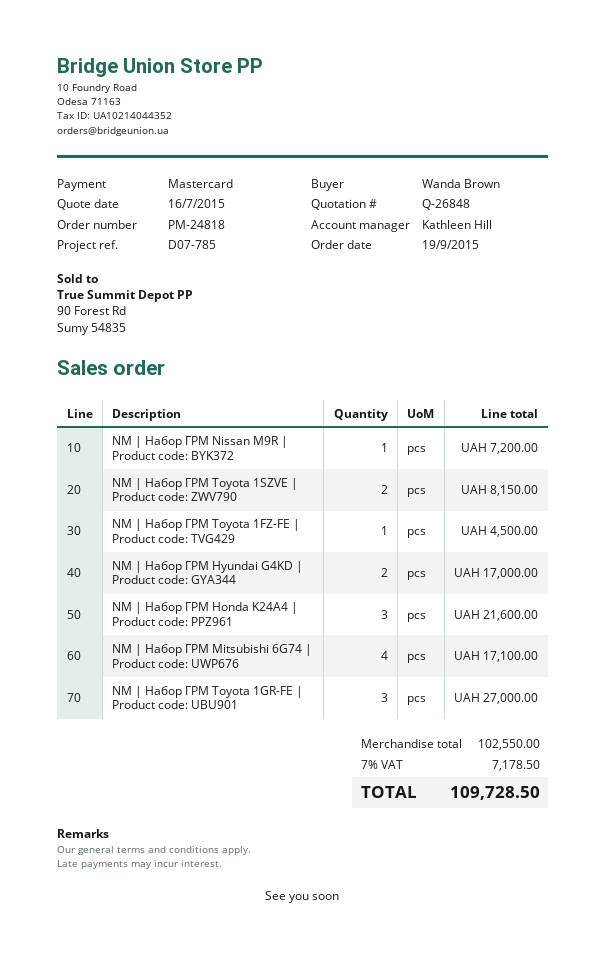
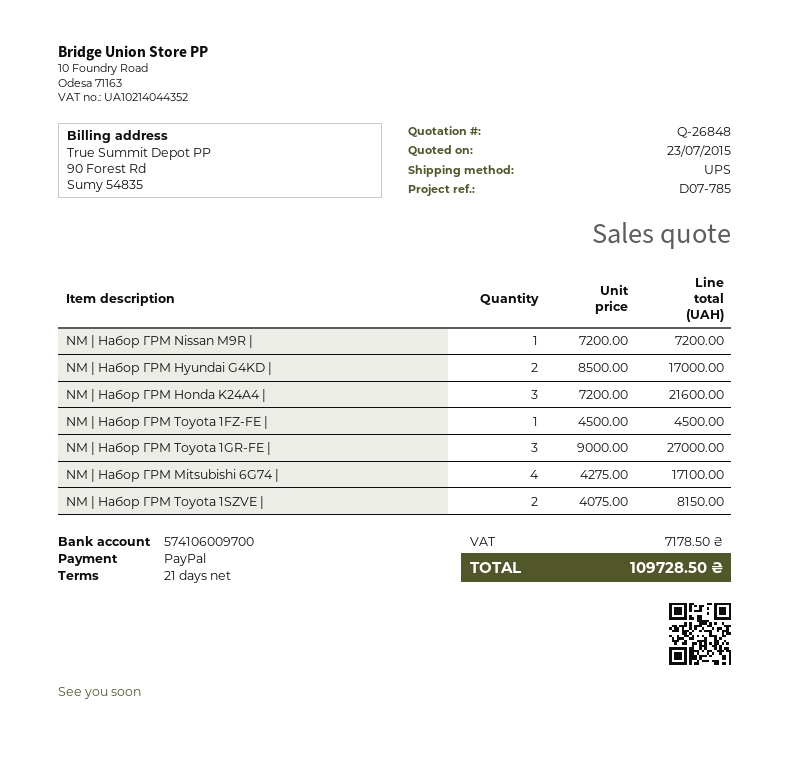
quote date: 2015-07-16 -> 2015-07-23
payment method: Mastercard -> PayPal

